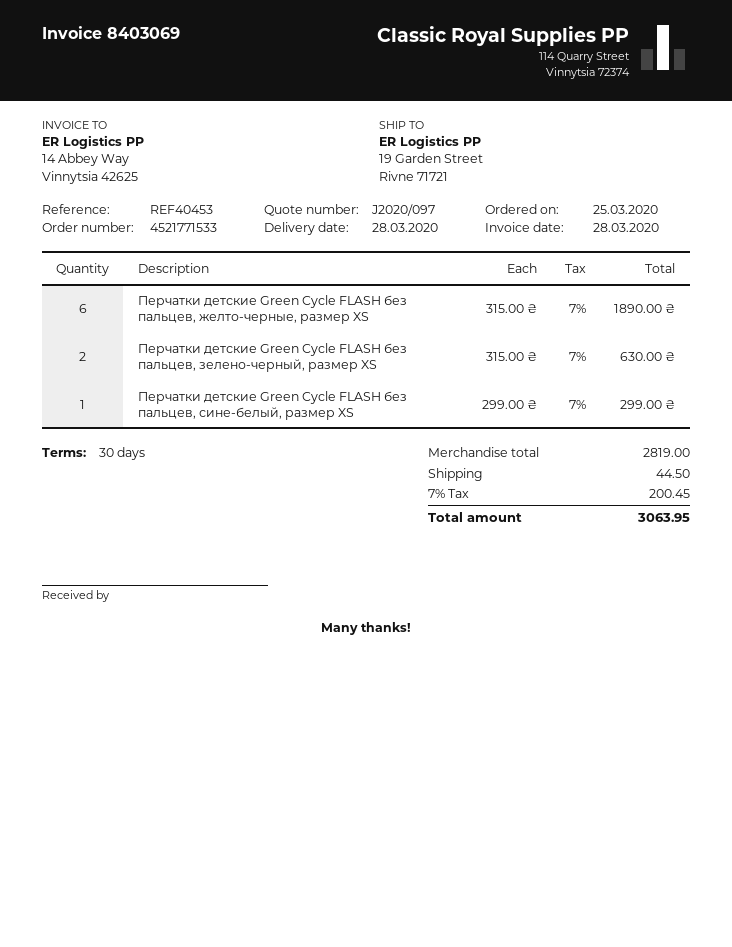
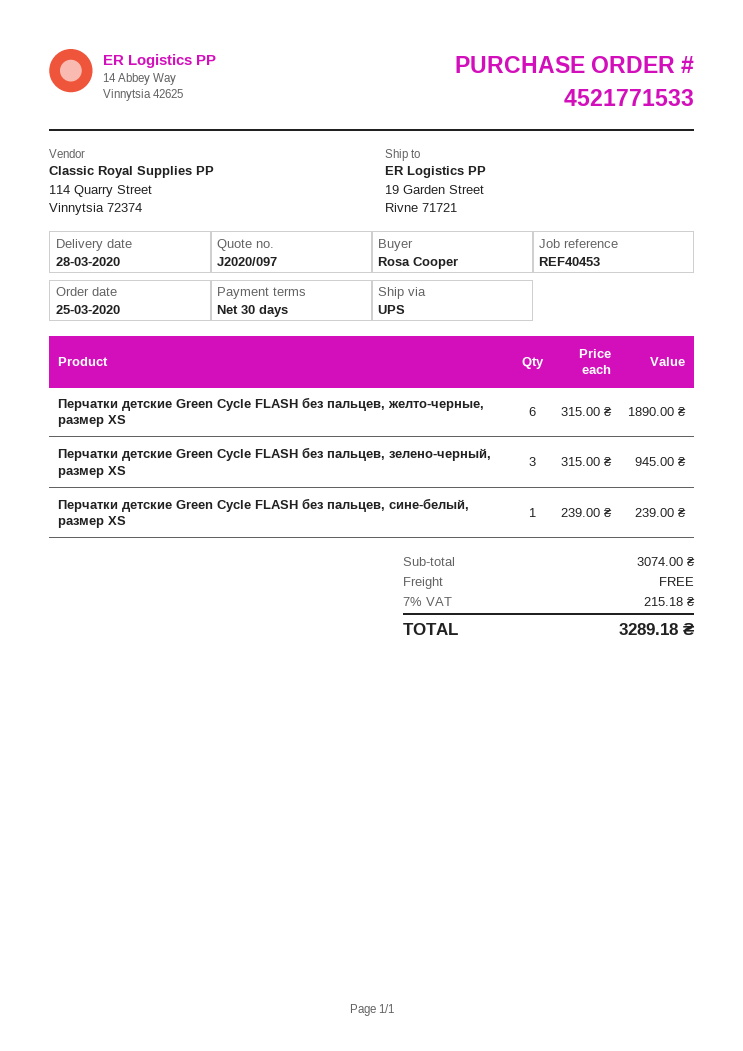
Перчатки детские Green Cycle FLASH без пальцев, зелено-черный, размер XS: 2 x 315.00 = 630.00 -> 3 x 315.00 = 945.00
Перчатки детские Green Cycle FLASH без пальцев, сине-белый, размер XS: 1 x 299.00 = 299.00 -> 1 x 239.00 = 239.00
subtotal: 2819.00 -> 3074.00
shipping: 44.50 -> 0.00
tax: 7% = 200.45 -> 7% = 215.18
total: 3063.95 -> 3289.18

